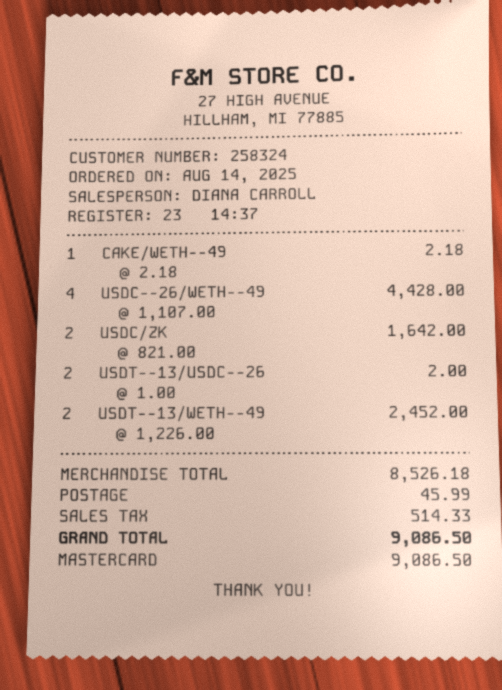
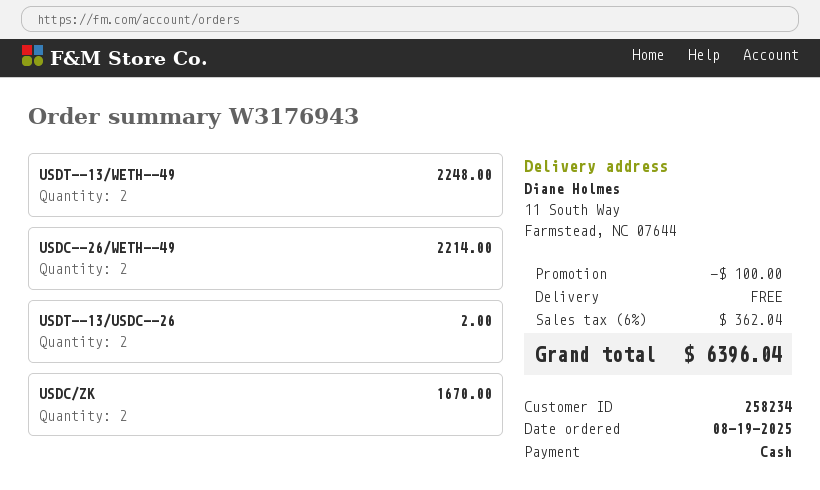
order date: 2025-08-14 -> 2025-08-19
customer number: 258324 -> 258234
payment method: Mastercard -> cash
CAKE/WETH--49: 1 for 2.18 -> none
USDC--26/WETH--49: 4 for 4428.00 -> 2 for 2214.00
USDC/ZK: 2 for 1642.00 -> 2 for 1670.00
USDT--13/WETH--49: 2 for 2452.00 -> 2 for 2248.00
discount: none -> 100.00
shipping: 45.99 -> 0.00
tax: 514.33 -> 362.04
total: 9086.50 -> 6396.04

